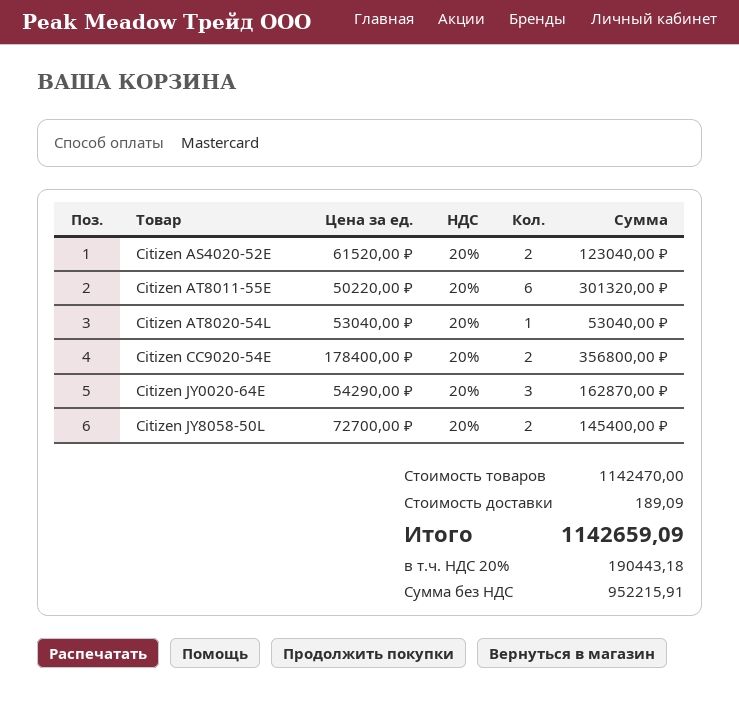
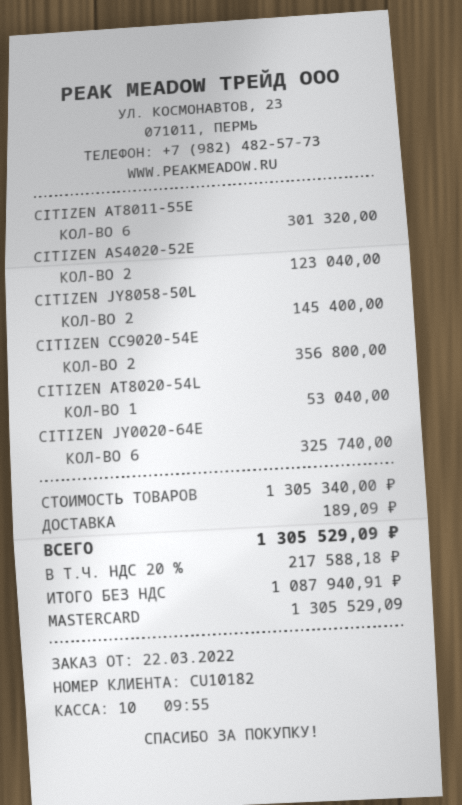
Citizen JY0020-64E: 3 for 162870.00 -> 6 for 325740.00
subtotal: 1142470.00 -> 1305340.00
net: 952215.91 -> 1087940.91
tax: 20% = 190443.18 -> 20% = 217588.18
total: 1142659.09 -> 1305529.09

